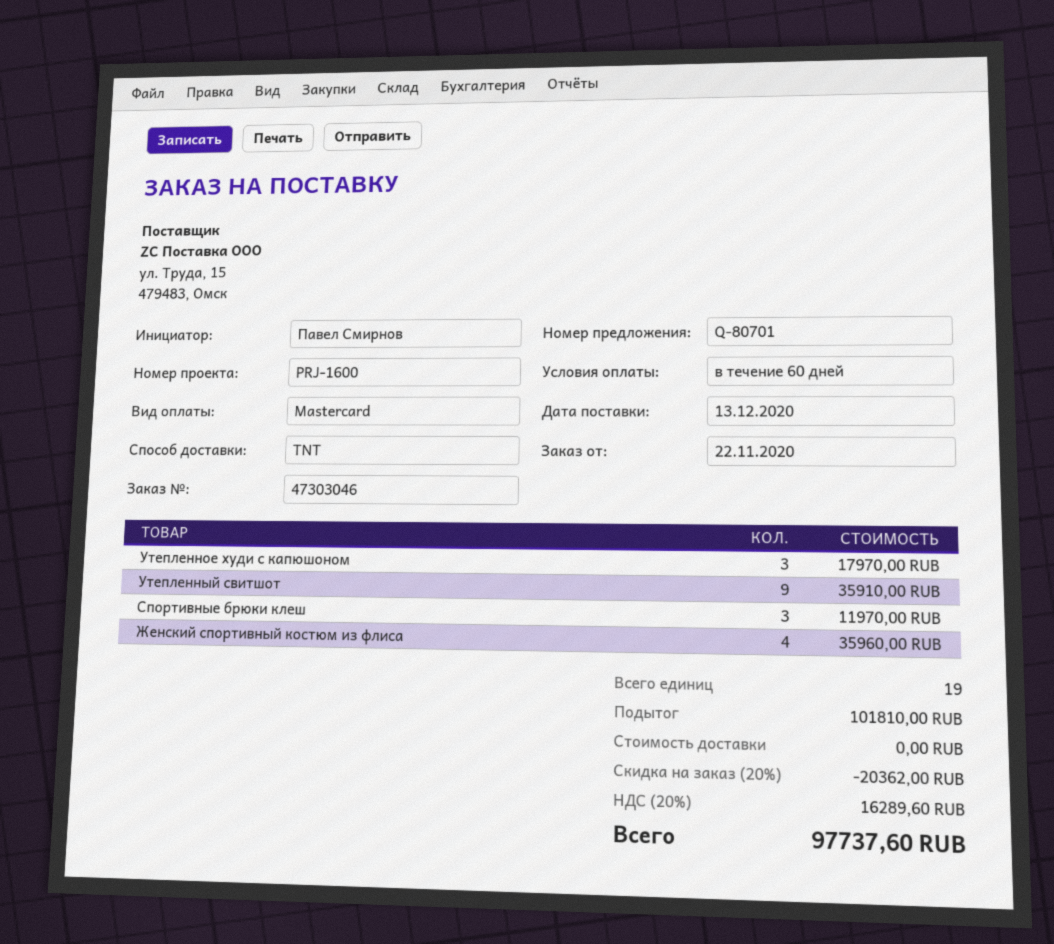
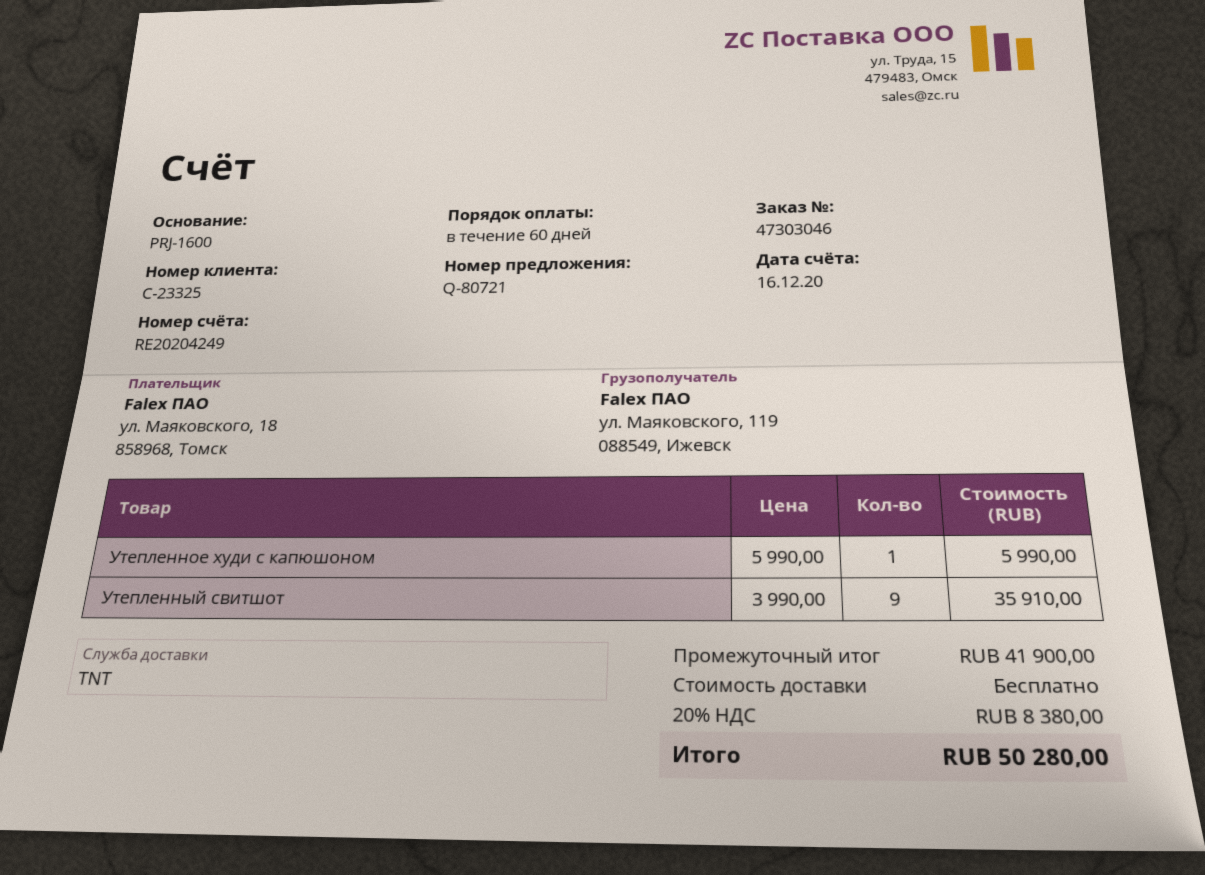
quote number: Q-80701 -> Q-80721
Утепленное худи с капюшоном: 3 for 17970.00 -> 1 for 5990.00
Спортивные брюки клеш: 3 for 11970.00 -> none
Женский спортивный костюм из флиса: 4 for 35960.00 -> none
subtotal: 101810.00 -> 41900.00
discount: 20% = 20362.00 -> none
tax: 20% = 16289.60 -> 20% = 8380.00
total: 97737.60 -> 50280.00

